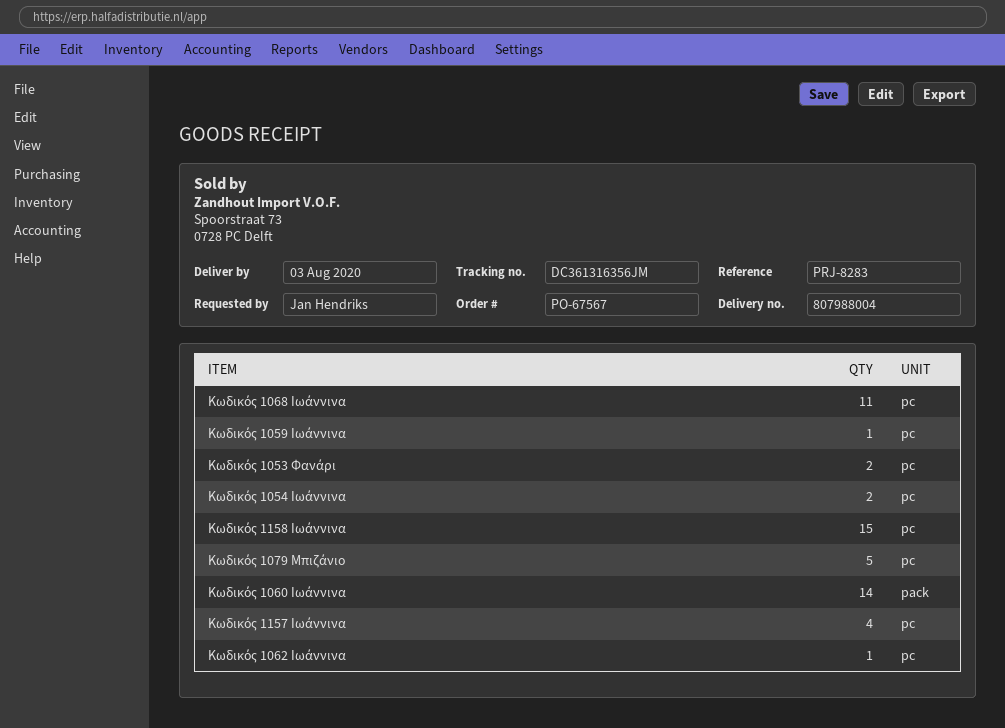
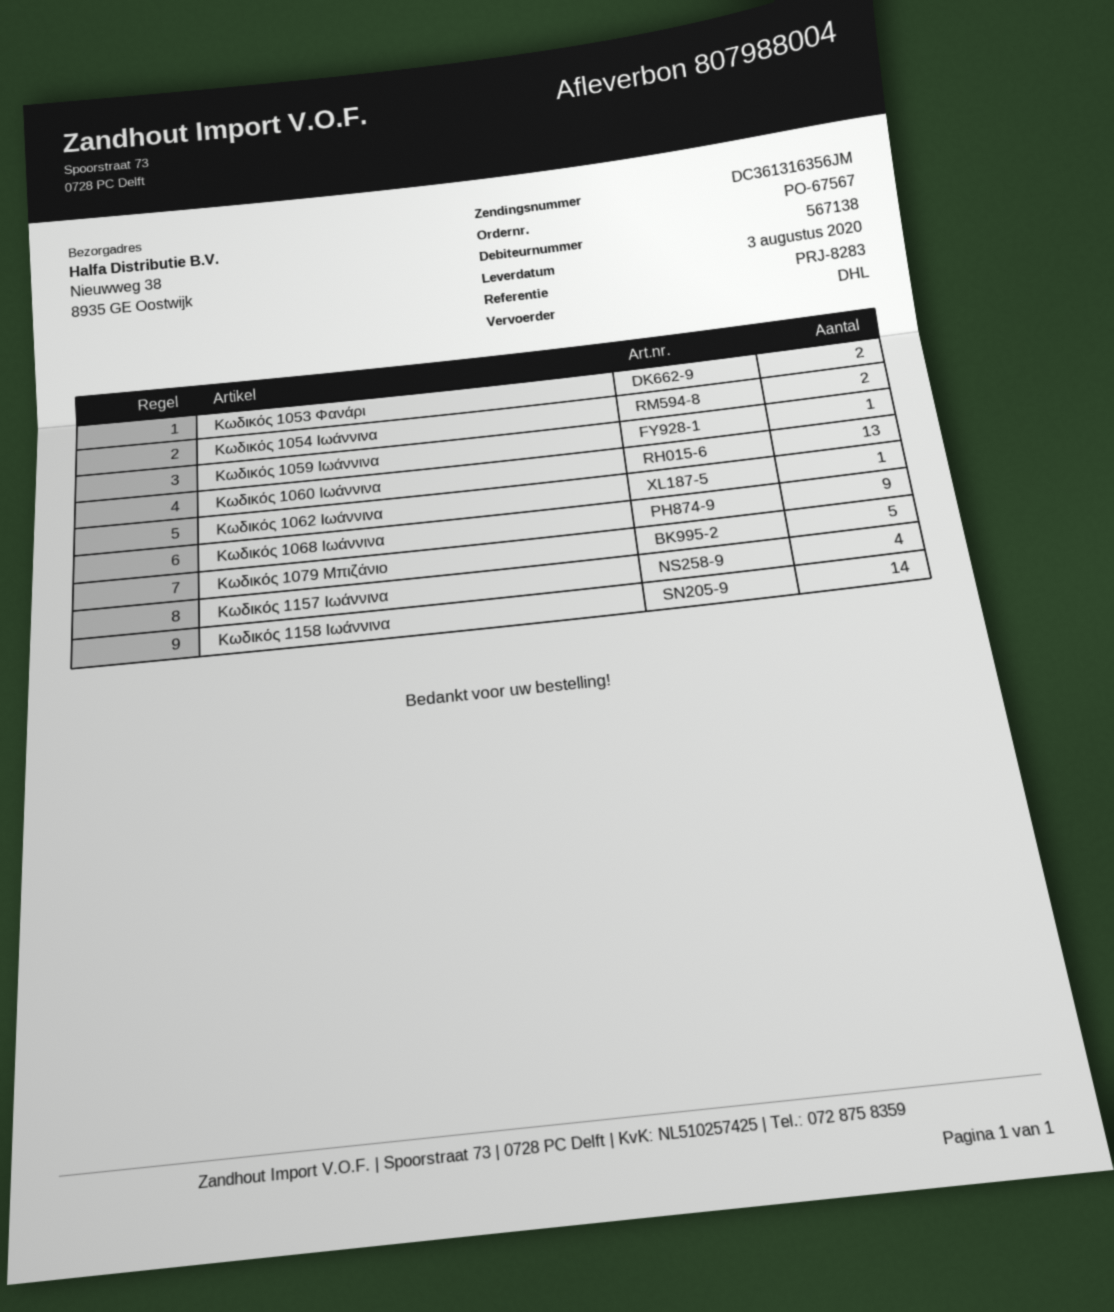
Κωδικός 1068 Ιωάννινα: 11 -> 9
Κωδικός 1158 Ιωάννινα: 15 -> 14
Κωδικός 1060 Ιωάννινα: 14 -> 13

